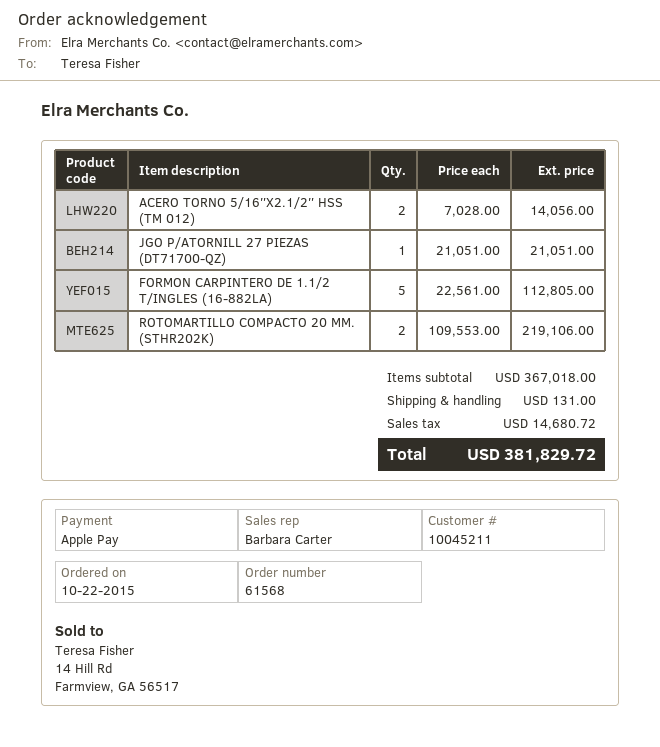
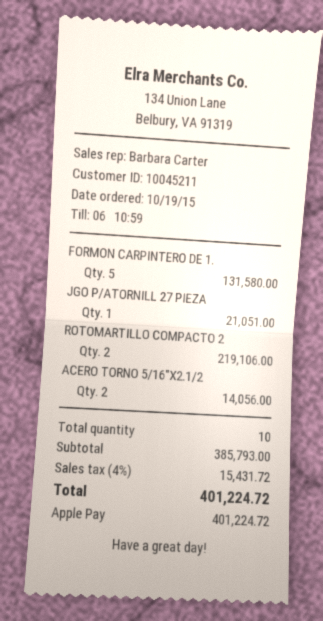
order date: 2015-10-22 -> 2015-10-19
FORMON CARPINTERO DE 1.1/2 T/INGLES (16-882LA): 5 for 112805.00 -> 5 for 131580.00
subtotal: 367018.00 -> 385793.00
shipping: 131.00 -> none
tax: 14680.72 -> 15431.72
total: 381829.72 -> 401224.72

